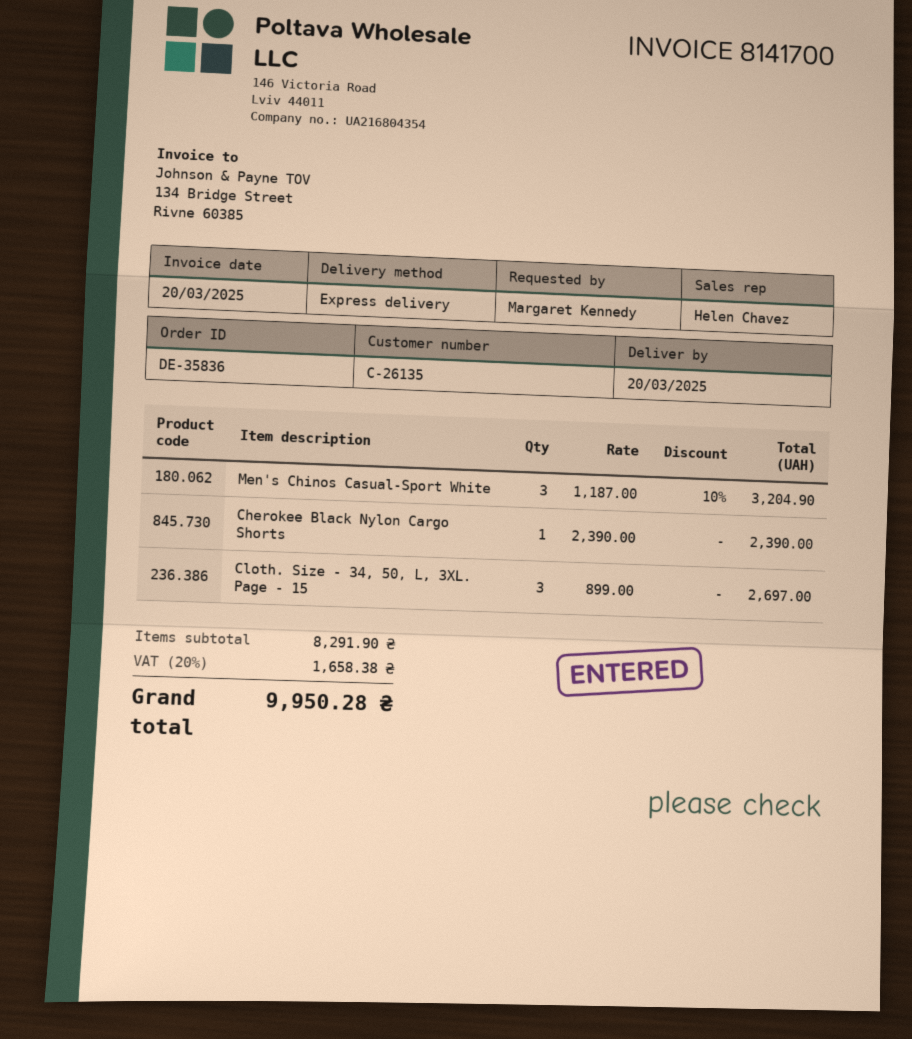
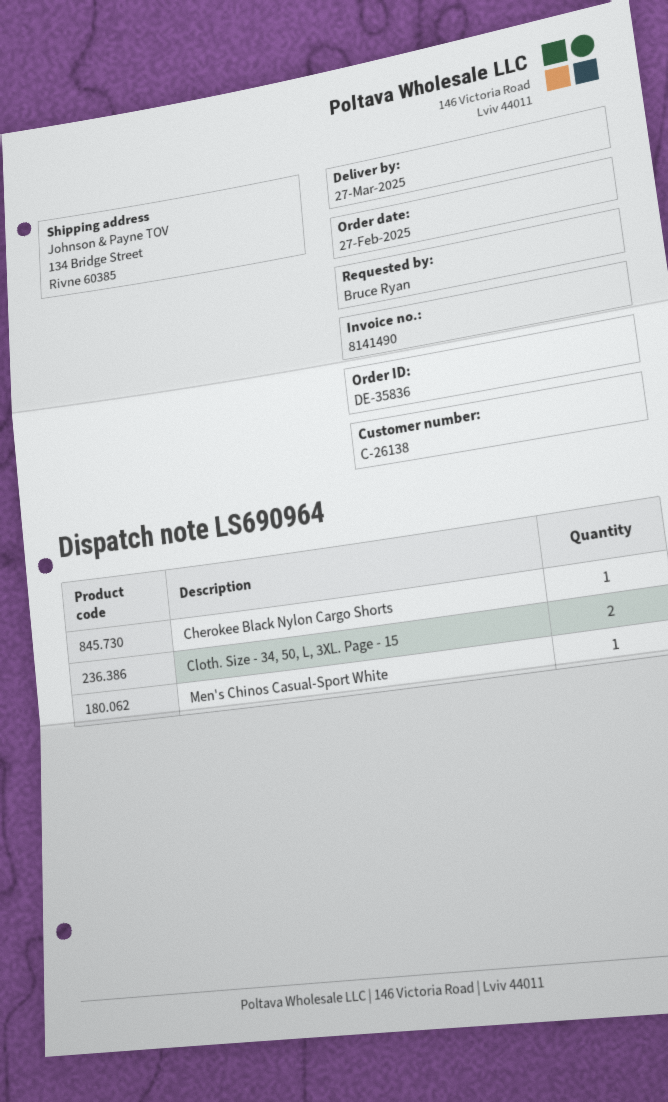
delivery date: 2025-03-20 -> 2025-03-27
invoice number: 8141700 -> 8141490
customer number: C-26135 -> C-26138
ordered by: Margaret Kennedy -> Bruce Ryan
Men's Chinos Casual-Sport White: 3 -> 1
Cloth. Size - 34, 50, L, 3XL. Page - 15: 3 -> 2

